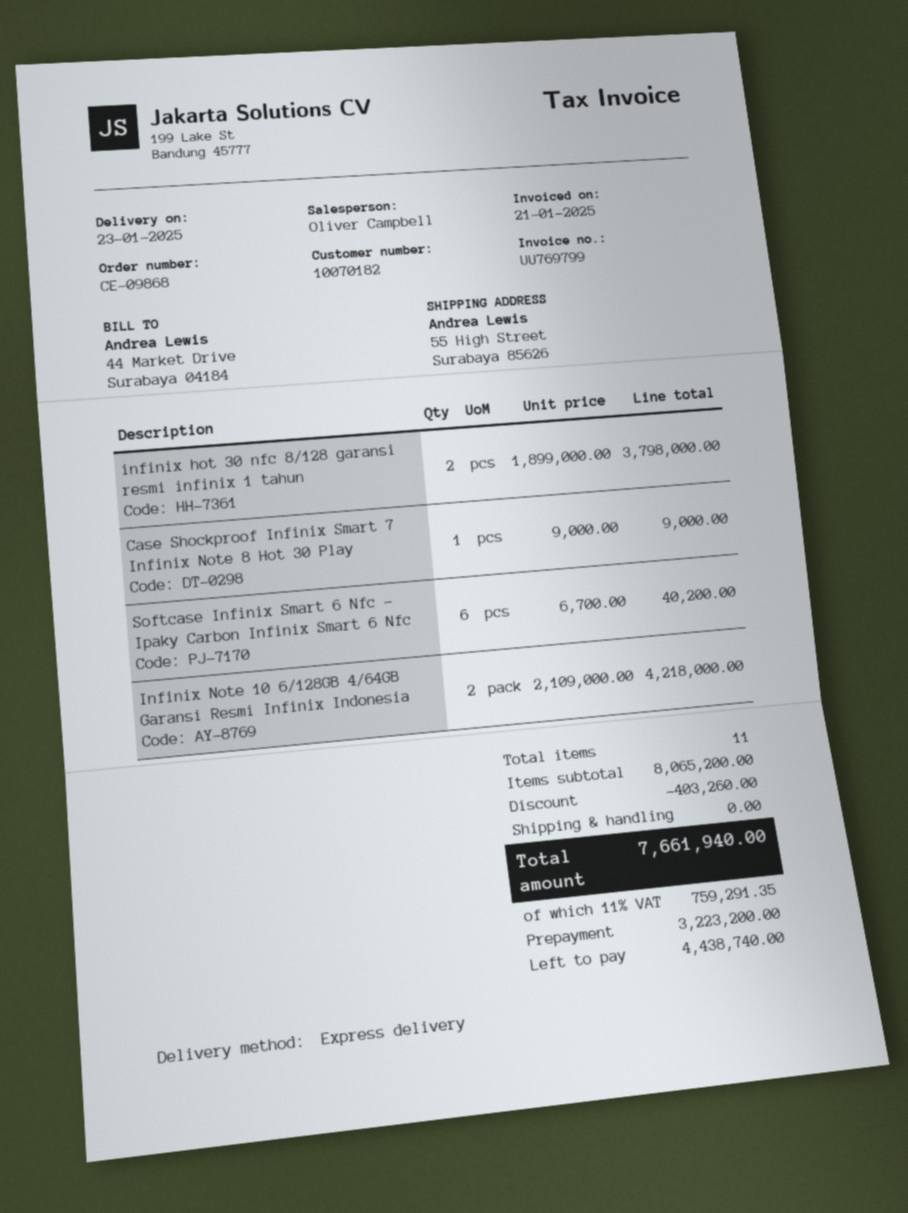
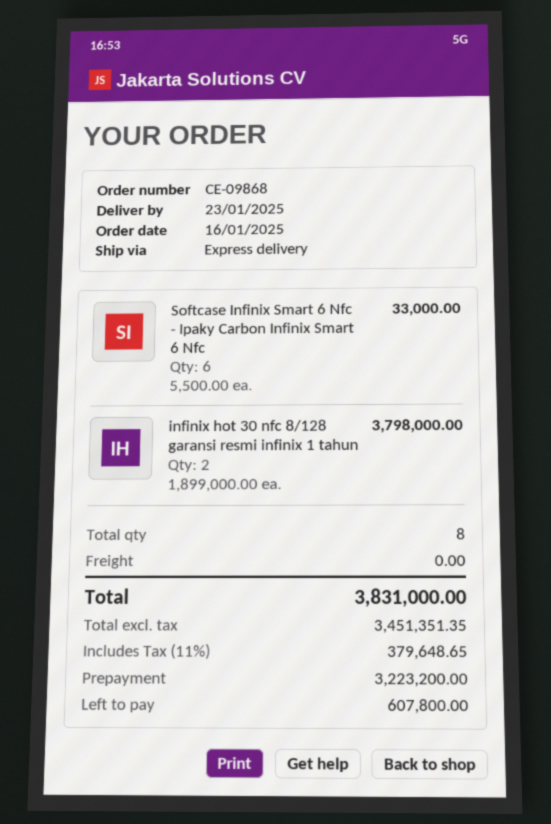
Case Shockproof Infinix Smart 7 Infinix Note 8 Hot 30 Play: 1 x 9000.00 = 9000.00 -> none
Softcase Infinix Smart 6 Nfc - Ipaky Carbon Infinix Smart 6 Nfc: 6 x 6700.00 = 40200.00 -> 6 x 5500.00 = 33000.00
Infinix Note 10 6/128GB 4/64GB Garansi Resmi Infinix Indonesia: 2 x 2109000.00 = 4218000.00 -> none
total quantity: 11 -> 8
discount: 403260.00 -> none
tax: 11% = 759291.35 -> 11% = 379648.65
total: 7661940.00 -> 3831000.00
balance: 4438740.00 -> 607800.00

